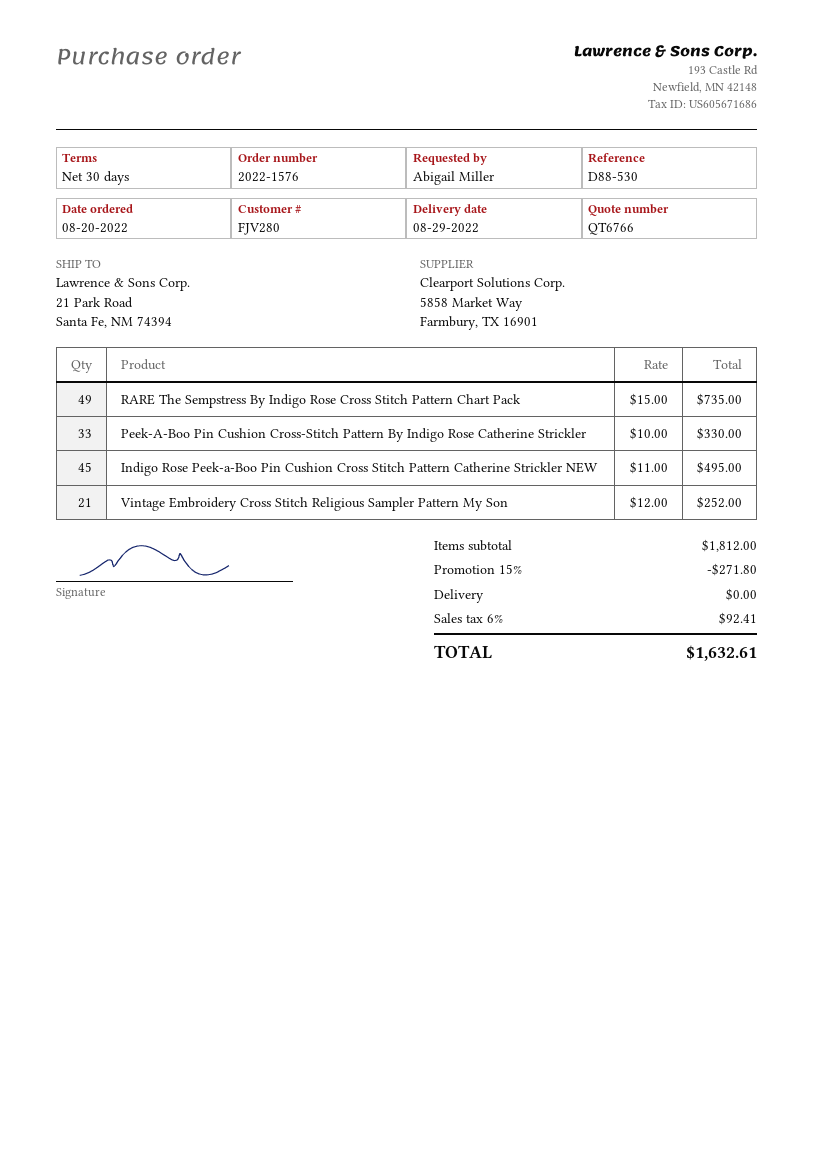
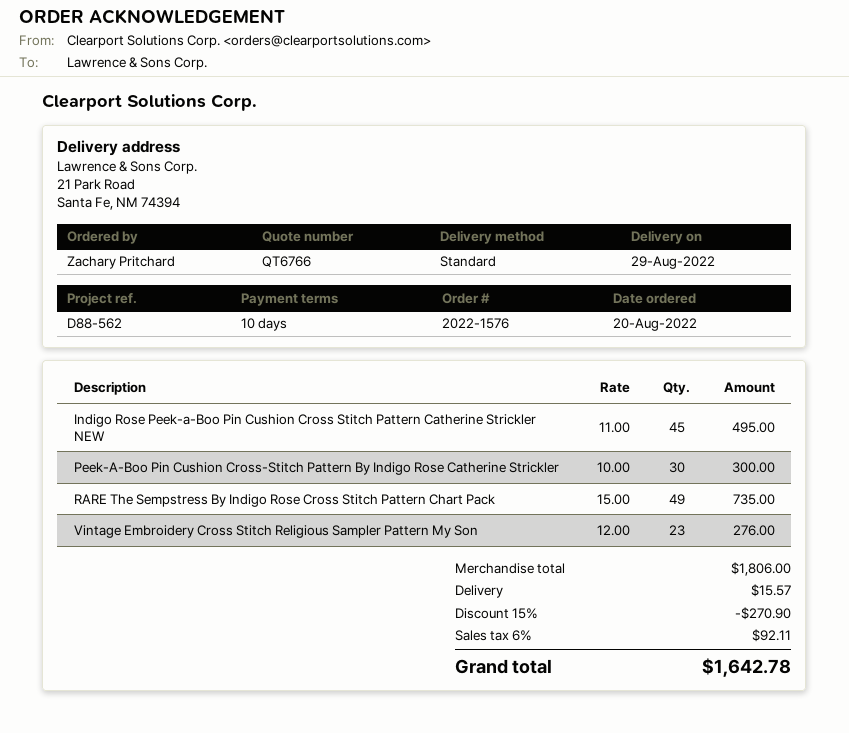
payment terms: 30 days -> 10 days
reference: D88-530 -> D88-562
ordered by: Abigail Miller -> Zachary Pritchard
Peek-A-Boo Pin Cushion Cross-Stitch Pattern By Indigo Rose Catherine Strickler: 33 x 10.00 = 330.00 -> 30 x 10.00 = 300.00
Vintage Embroidery Cross Stitch Religious Sampler Pattern My Son: 21 x 12.00 = 252.00 -> 23 x 12.00 = 276.00
subtotal: 1812.00 -> 1806.00
discount: 15% = 271.80 -> 15% = 270.90
shipping: 0.00 -> 15.57
tax: 6% = 92.41 -> 6% = 92.11
total: 1632.61 -> 1642.78

